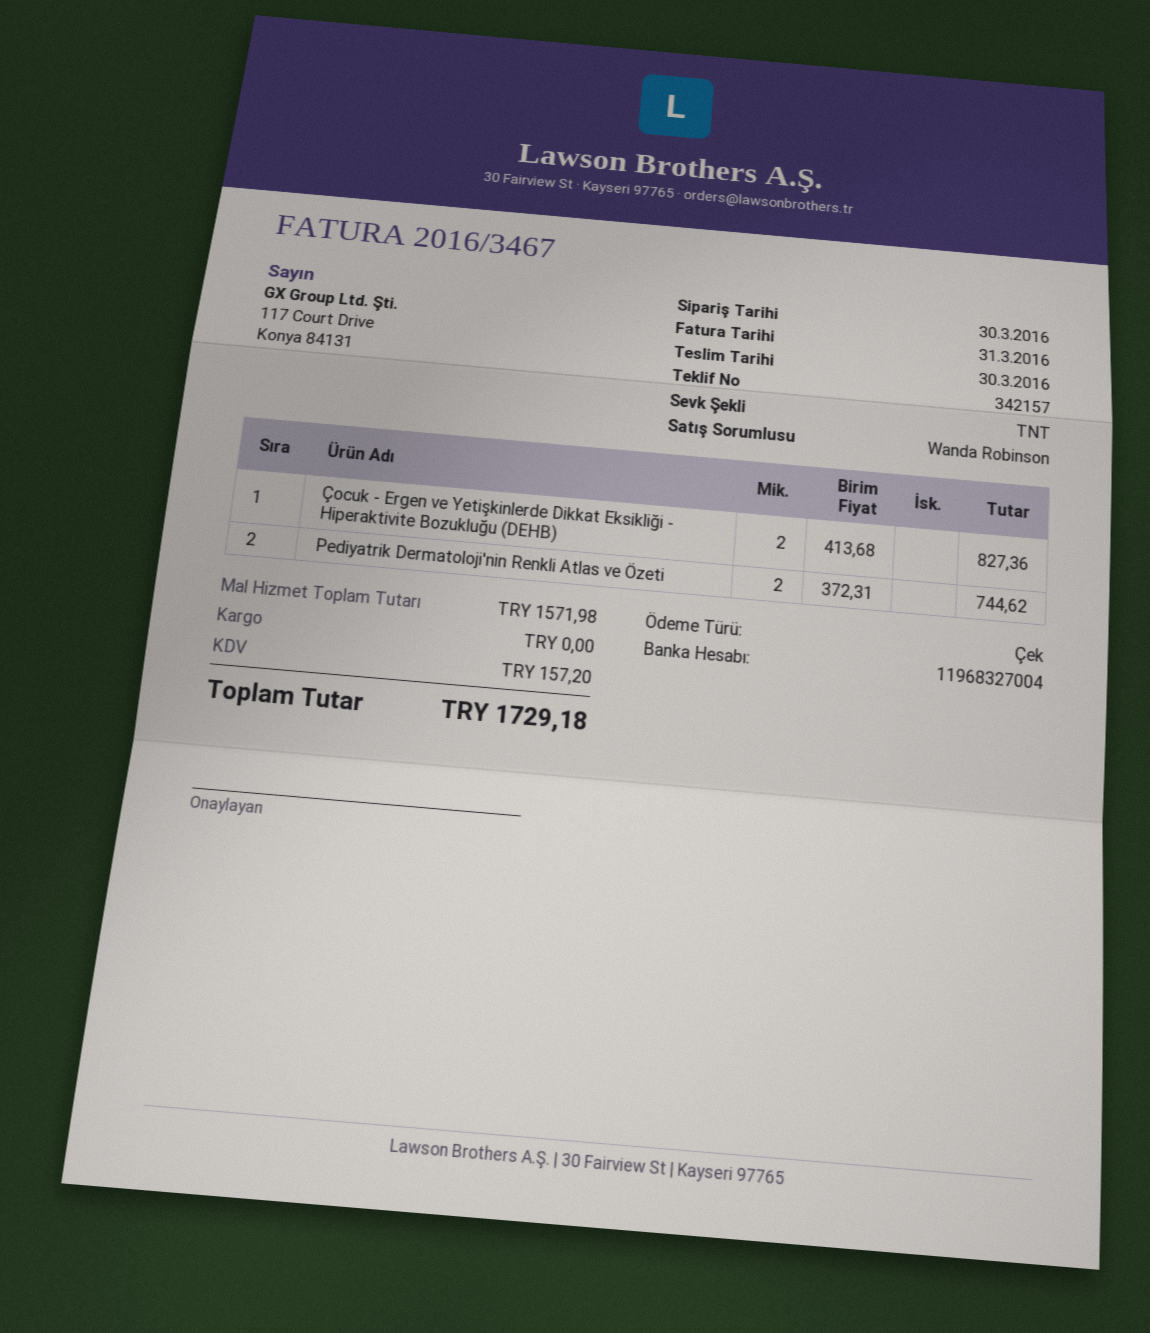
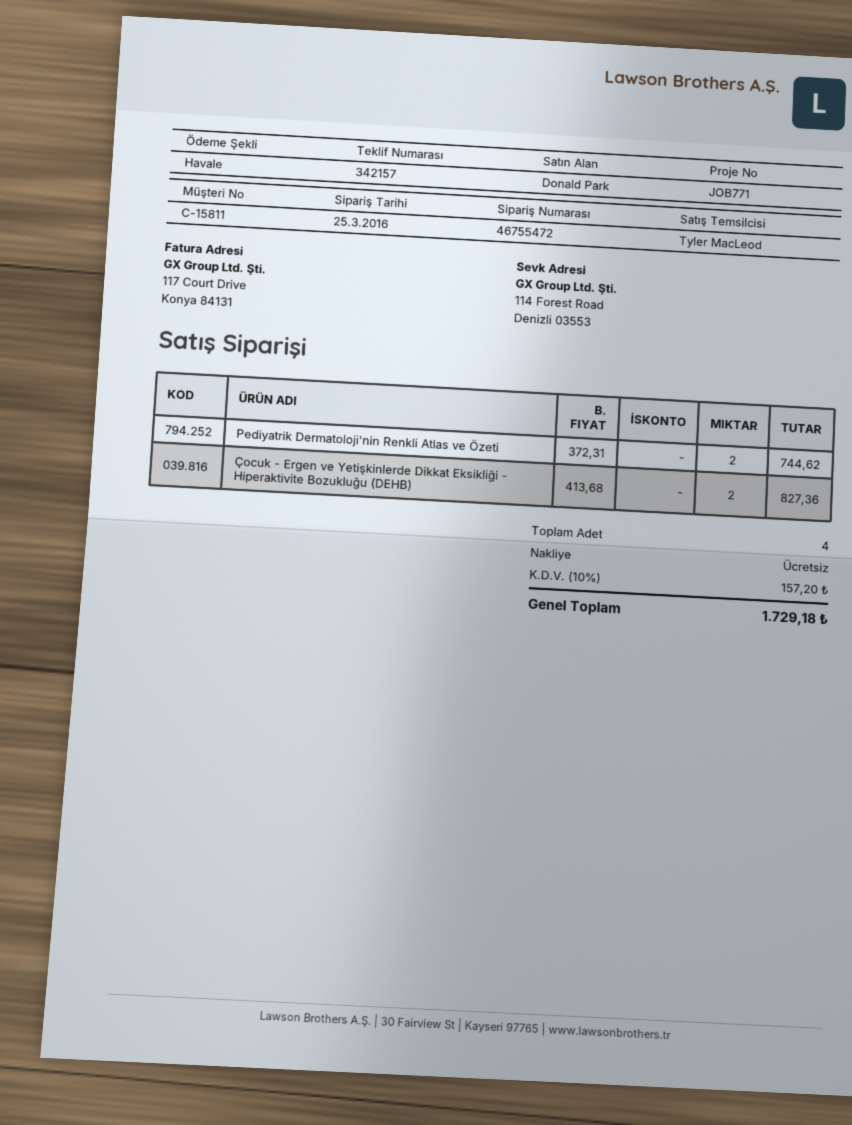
order date: 2016-03-30 -> 2016-03-25
sales rep: Wanda Robinson -> Tyler MacLeod
payment method: cheque -> bank transfer

